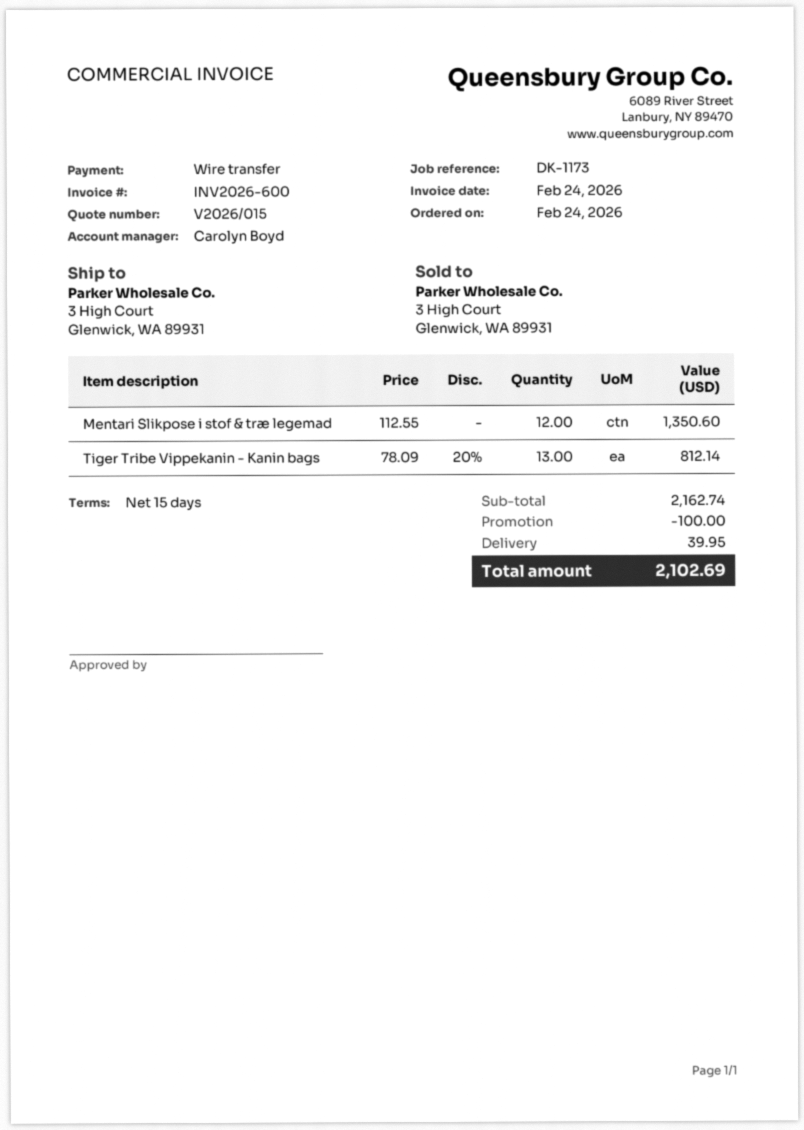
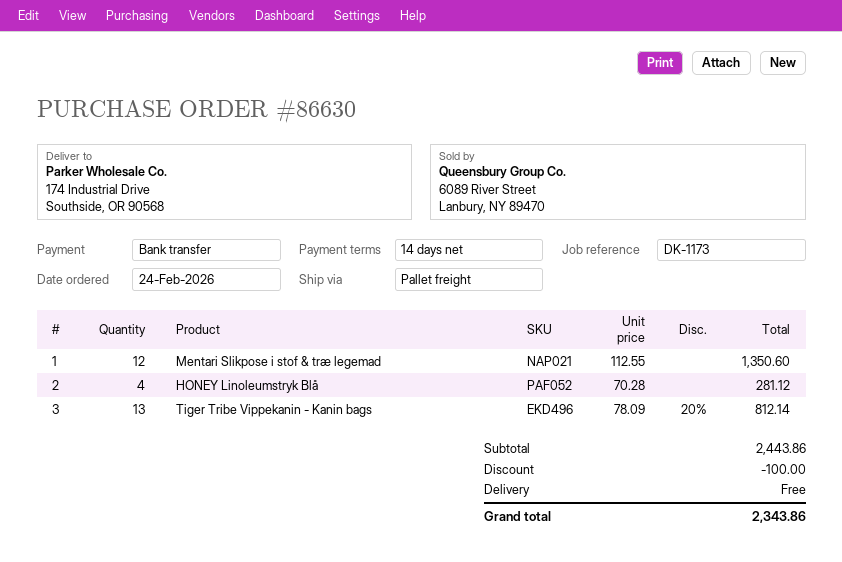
payment terms: 15 days -> 14 days
ship to: 3 High Court, Glenwick, WA 89931 -> 174 Industrial Drive, Southside, OR 90568
HONEY Linoleumstryk Blå: none -> 4 x 70.28 = 281.12
subtotal: 2162.74 -> 2443.86
shipping: 39.95 -> 0.00
total: 2102.69 -> 2343.86

